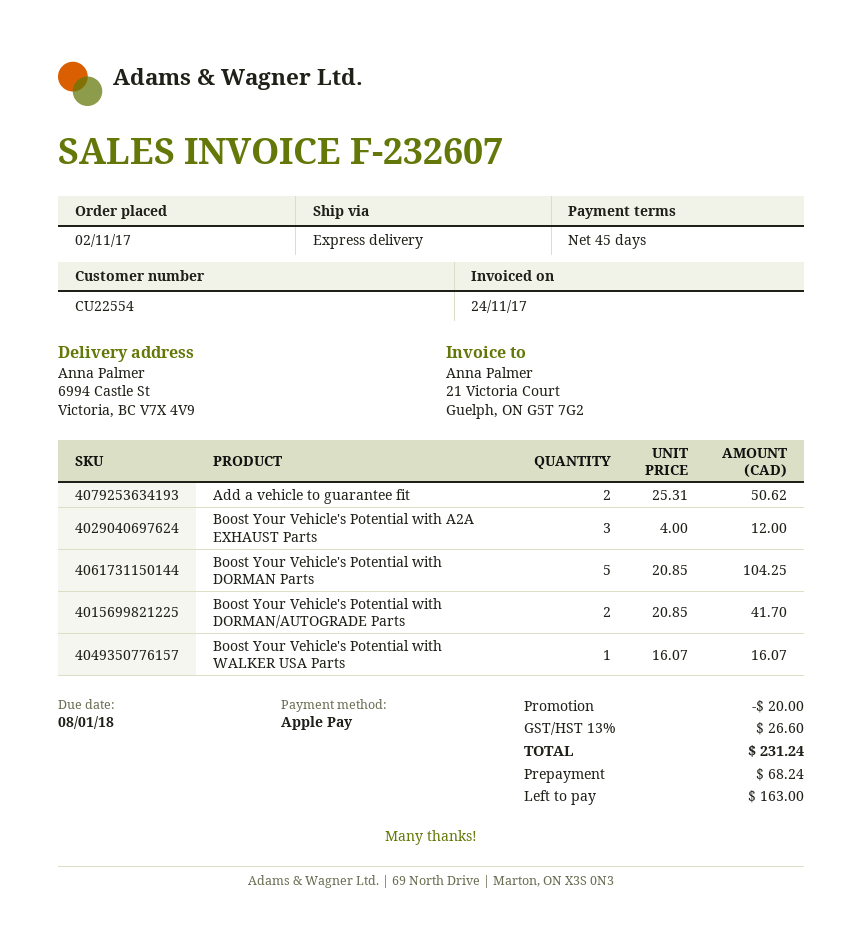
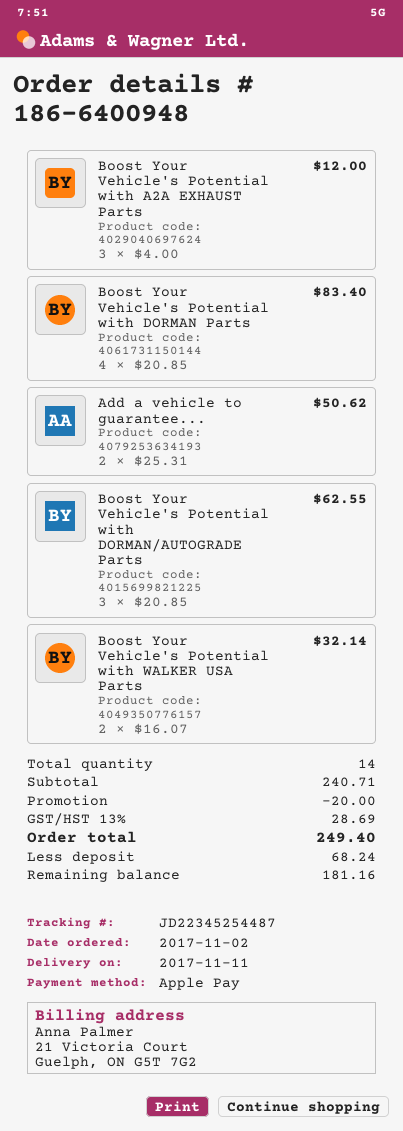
Boost Your Vehicle's Potential with DORMAN Parts: 5 x 20.85 = 104.25 -> 4 x 20.85 = 83.40
Boost Your Vehicle's Potential with DORMAN/AUTOGRADE Parts: 2 x 20.85 = 41.70 -> 3 x 20.85 = 62.55
Boost Your Vehicle's Potential with WALKER USA Parts: 1 x 16.07 = 16.07 -> 2 x 16.07 = 32.14
tax: 13% = 26.60 -> 13% = 28.69
total: 231.24 -> 249.40
balance: 163.00 -> 181.16

